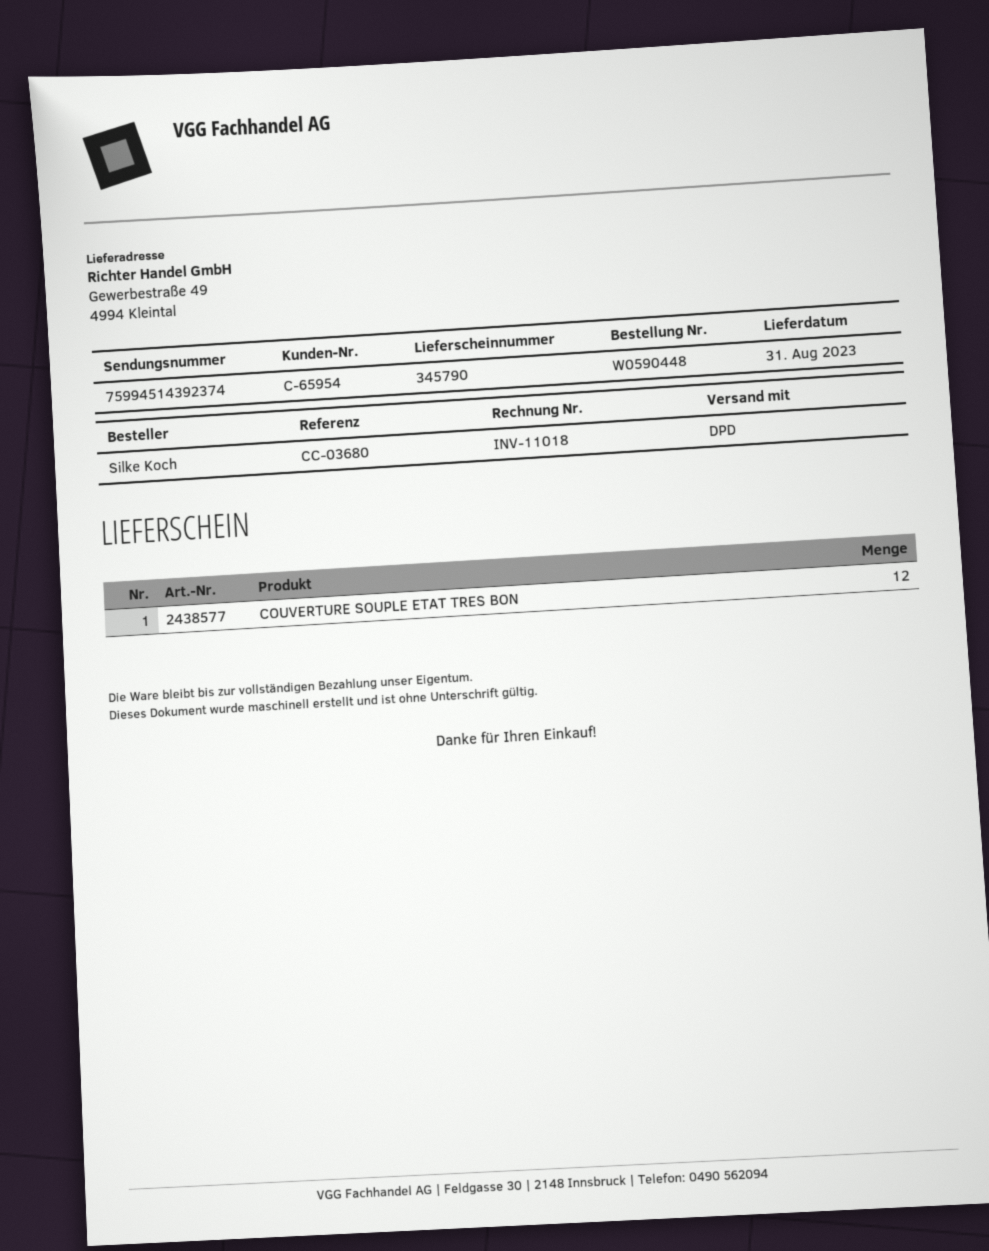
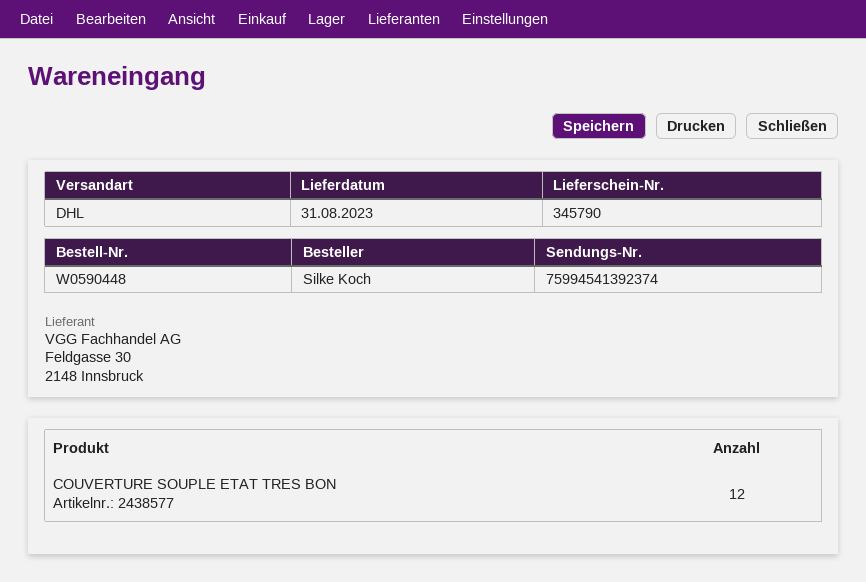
shipping method: DPD -> DHL
tracking number: 75994514392374 -> 75994541392374

